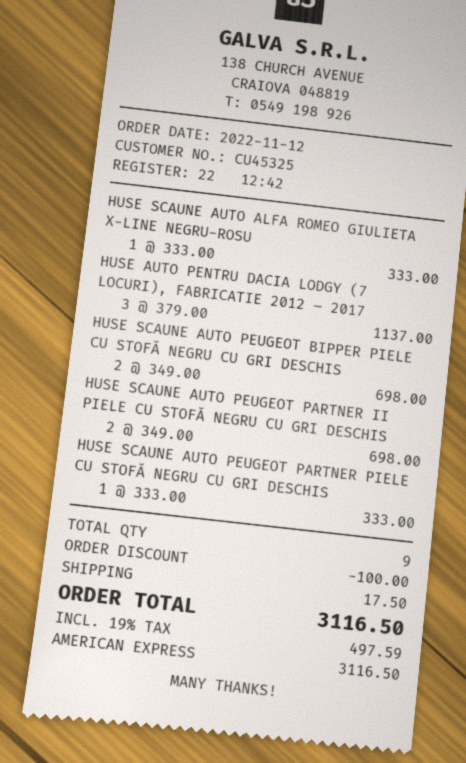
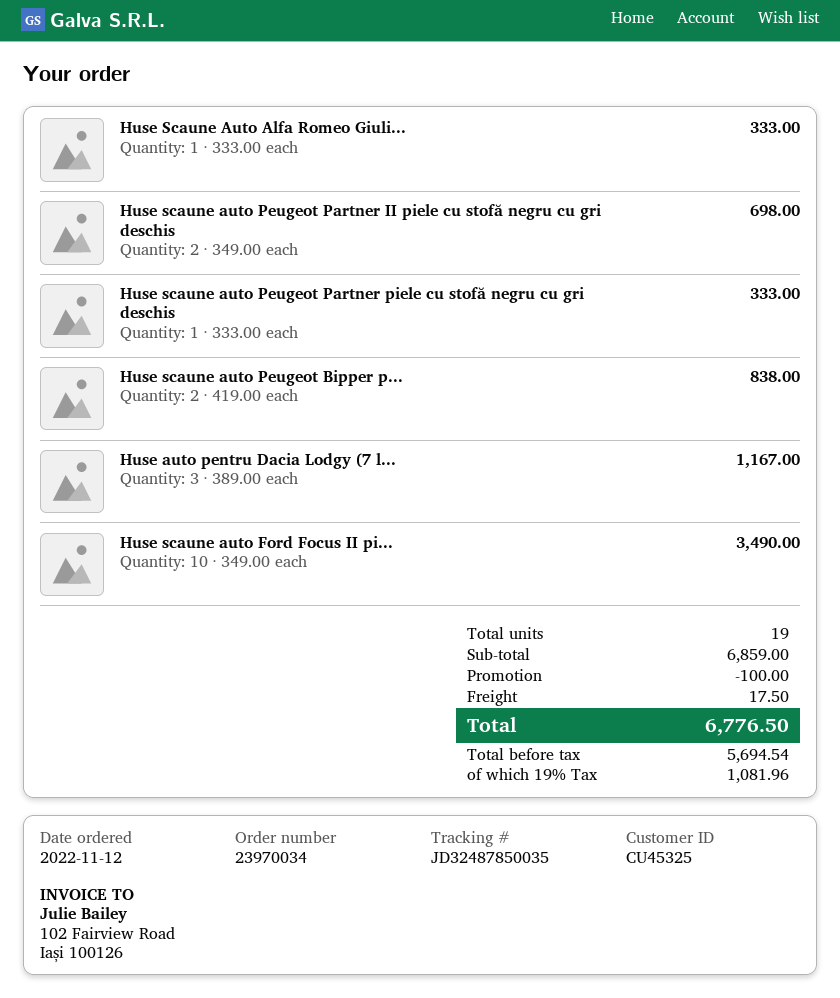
HUSE AUTO PENTRU DACIA LODGY (7 LOCURI), FABRICATIE 2012 – 2017: 3 x 379.00 = 1137.00 -> 3 x 389.00 = 1167.00
HUSE SCAUNE AUTO PEUGEOT BIPPER PIELE CU STOFĂ NEGRU CU GRI DESCHIS: 2 x 349.00 = 698.00 -> 2 x 419.00 = 838.00
Huse scaune auto Ford Focus II pi...: none -> 10 x 349.00 = 3490.00
total quantity: 9 -> 19
tax: 19% = 497.59 -> 19% = 1081.96
total: 3116.50 -> 6776.50

